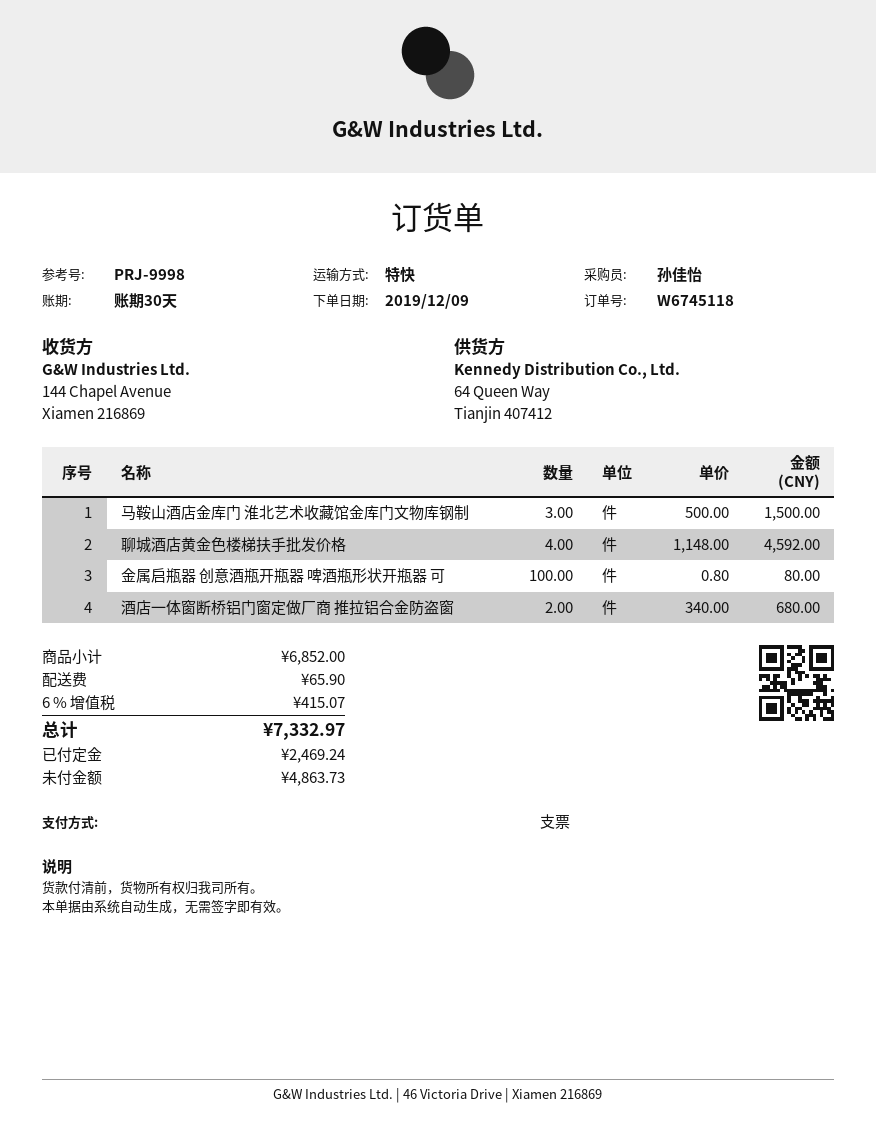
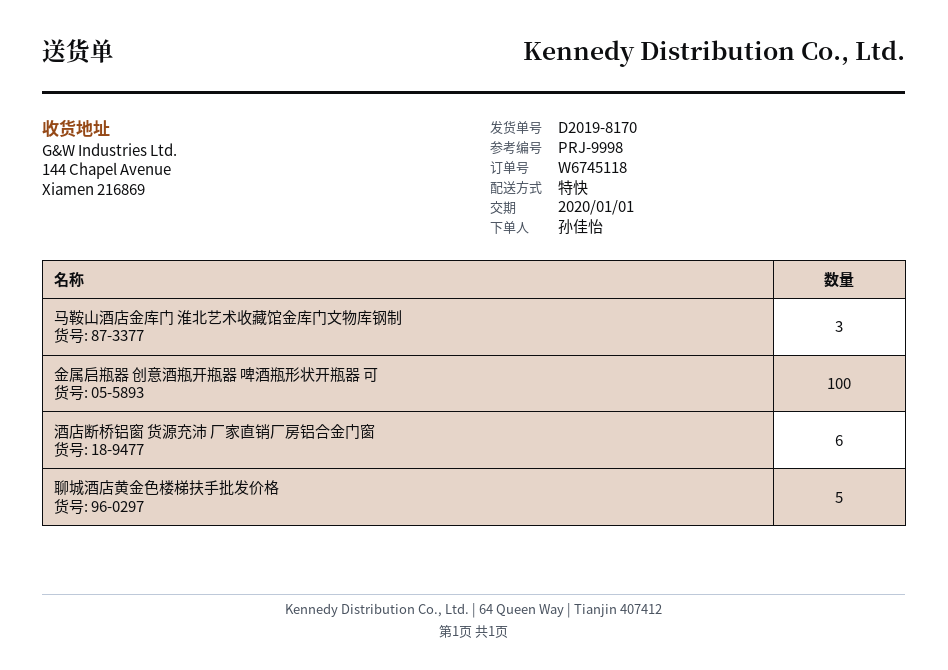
聊城酒店黄金色楼梯扶手批发价格: 4 -> 5
酒店一体窗断桥铝门窗定做厂商 推拉铝合金防盗窗: 2 -> none
酒店断桥铝窗 货源充沛 厂家直销厂房铝合金门窗: none -> 6

